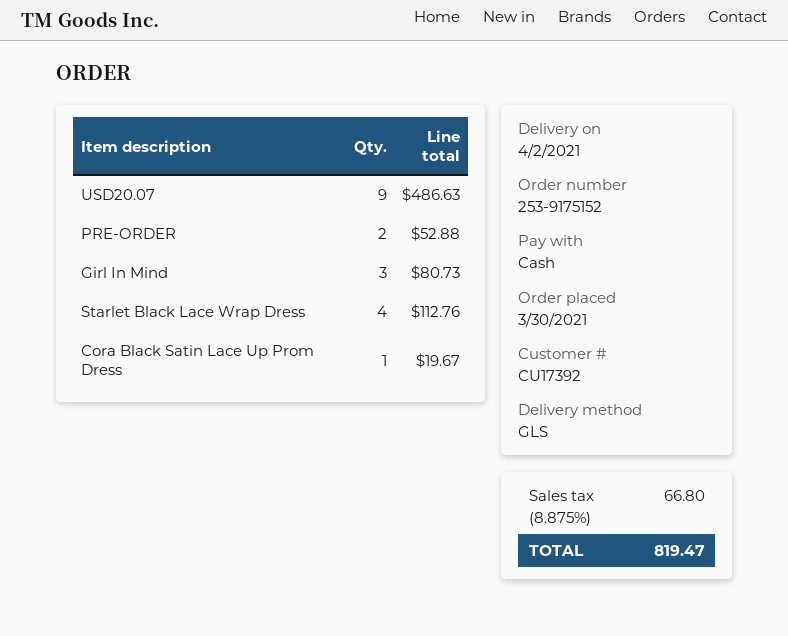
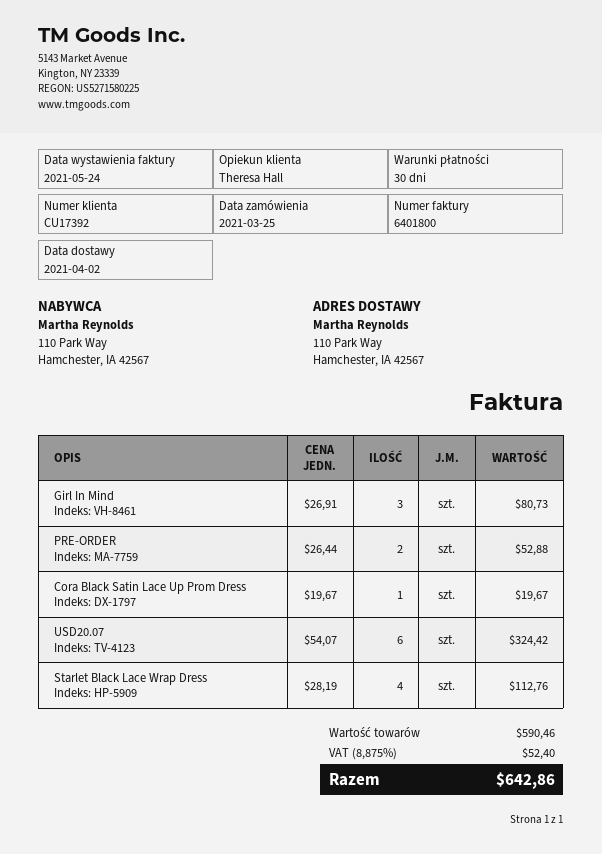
order date: 2021-03-30 -> 2021-03-25
USD20.07: 9 for 486.63 -> 6 for 324.42
tax: 8.875% = 66.80 -> 8.875% = 52.40
total: 819.47 -> 642.86

